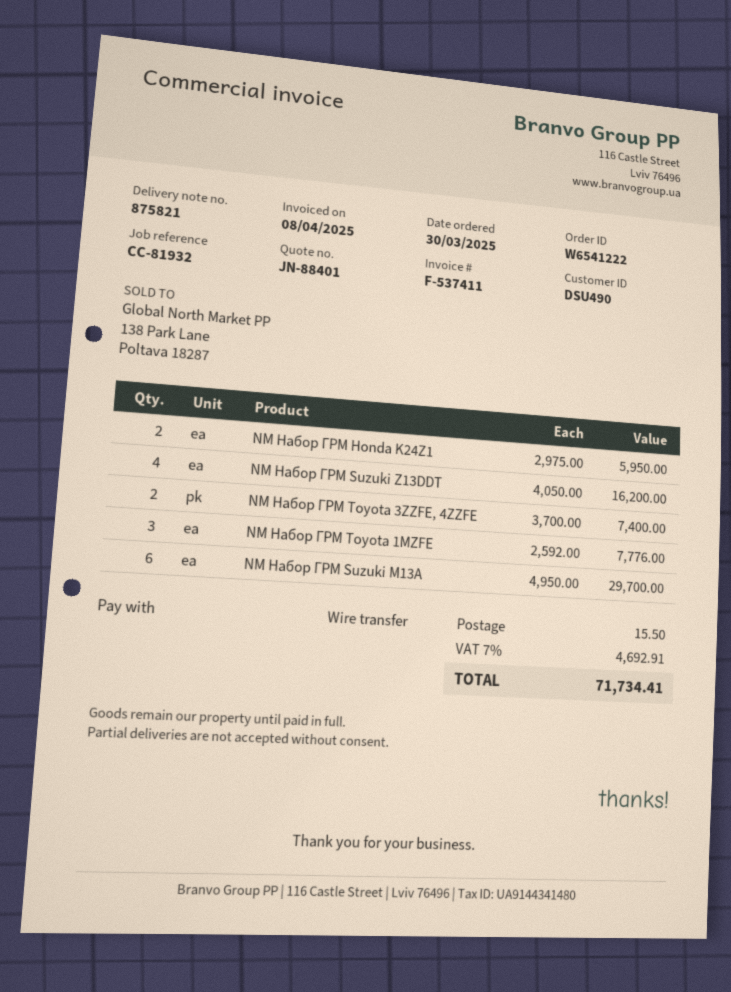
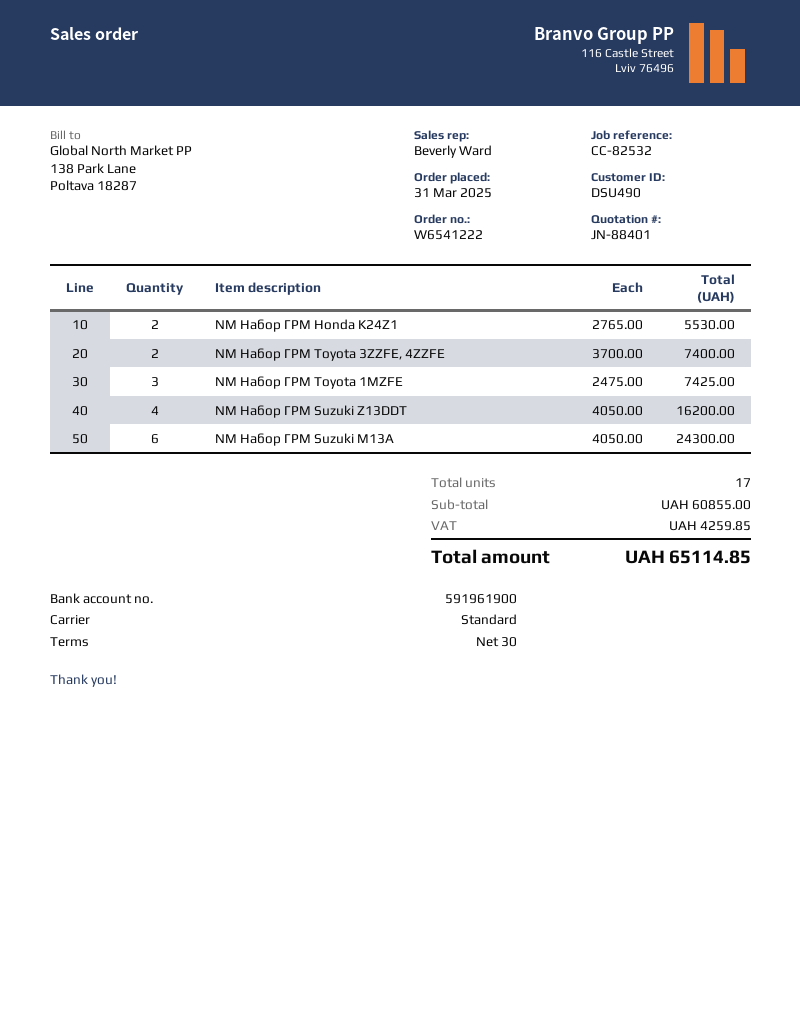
order date: 2025-03-30 -> 2025-03-31
reference: CC-81932 -> CC-82532
NM Набор ГРМ Honda K24Z1: 2 x 2975.00 = 5950.00 -> 2 x 2765.00 = 5530.00
NM Набор ГРМ Toyota 1MZFE: 3 x 2592.00 = 7776.00 -> 3 x 2475.00 = 7425.00
NM Набор ГРМ Suzuki M13A: 6 x 4950.00 = 29700.00 -> 6 x 4050.00 = 24300.00
shipping: 15.50 -> none
tax: 4692.91 -> 4259.85
total: 71734.41 -> 65114.85

